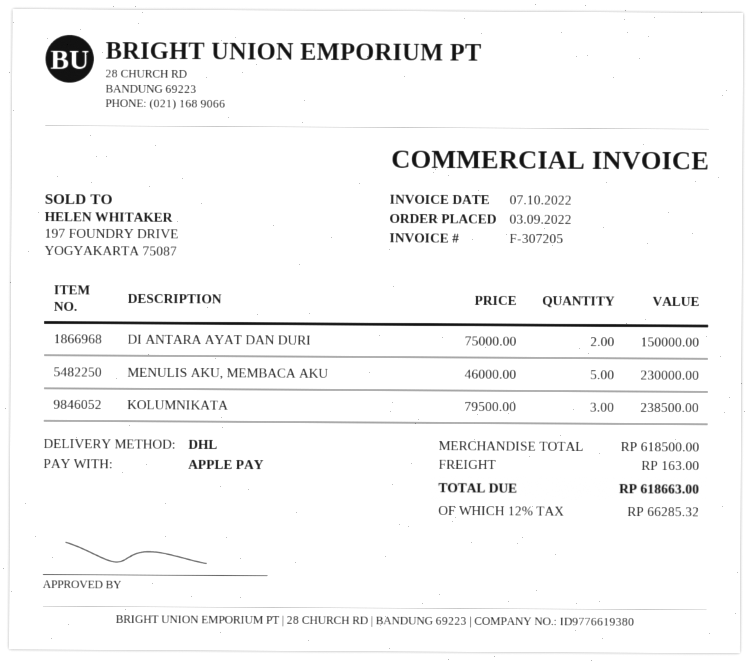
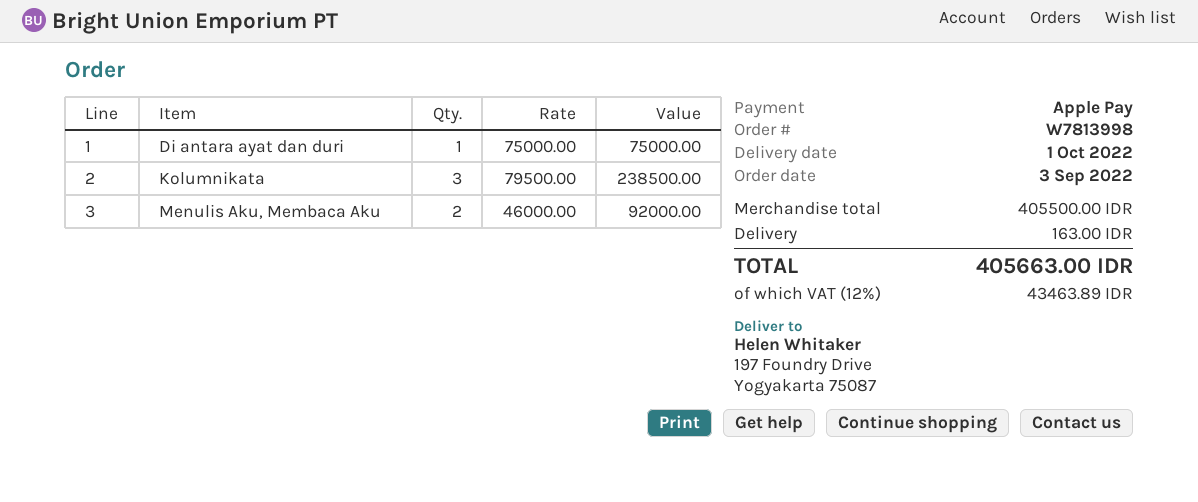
DI ANTARA AYAT DAN DURI: 2 x 75000.00 = 150000.00 -> 1 x 75000.00 = 75000.00
MENULIS AKU, MEMBACA AKU: 5 x 46000.00 = 230000.00 -> 2 x 46000.00 = 92000.00
subtotal: 618500.00 -> 405500.00
tax: 12% = 66285.32 -> 12% = 43463.89
total: 618663.00 -> 405663.00

